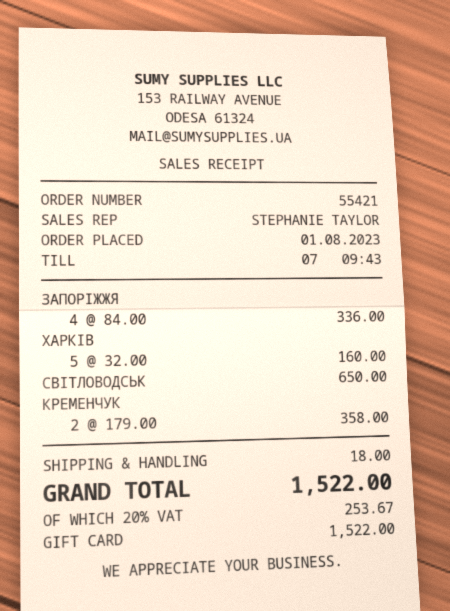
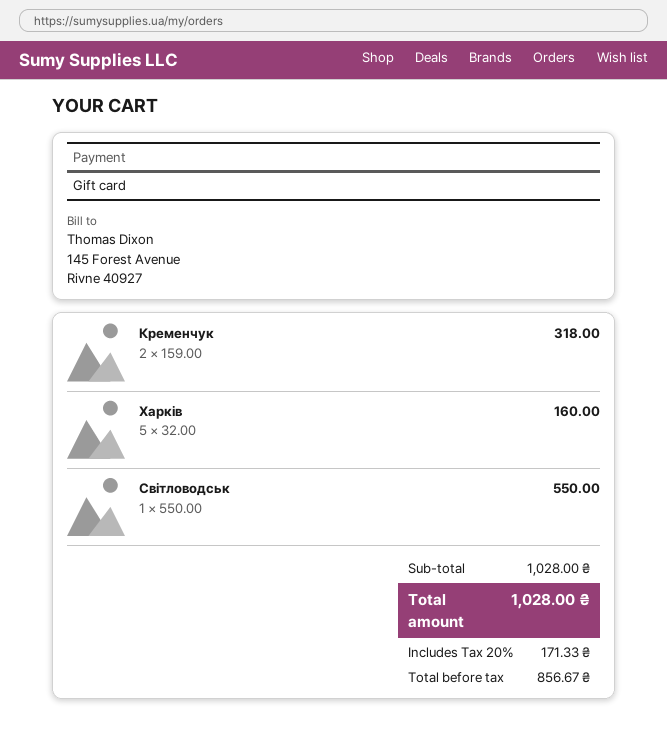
ЗАПОРІЖЖЯ: 4 x 84.00 = 336.00 -> none
СВІТЛОВОДСЬК: 1 x 650.00 = 650.00 -> 1 x 550.00 = 550.00
КРЕМЕНЧУК: 2 x 179.00 = 358.00 -> 2 x 159.00 = 318.00
shipping: 18.00 -> none
tax: 20% = 253.67 -> 20% = 171.33
total: 1522.00 -> 1028.00

